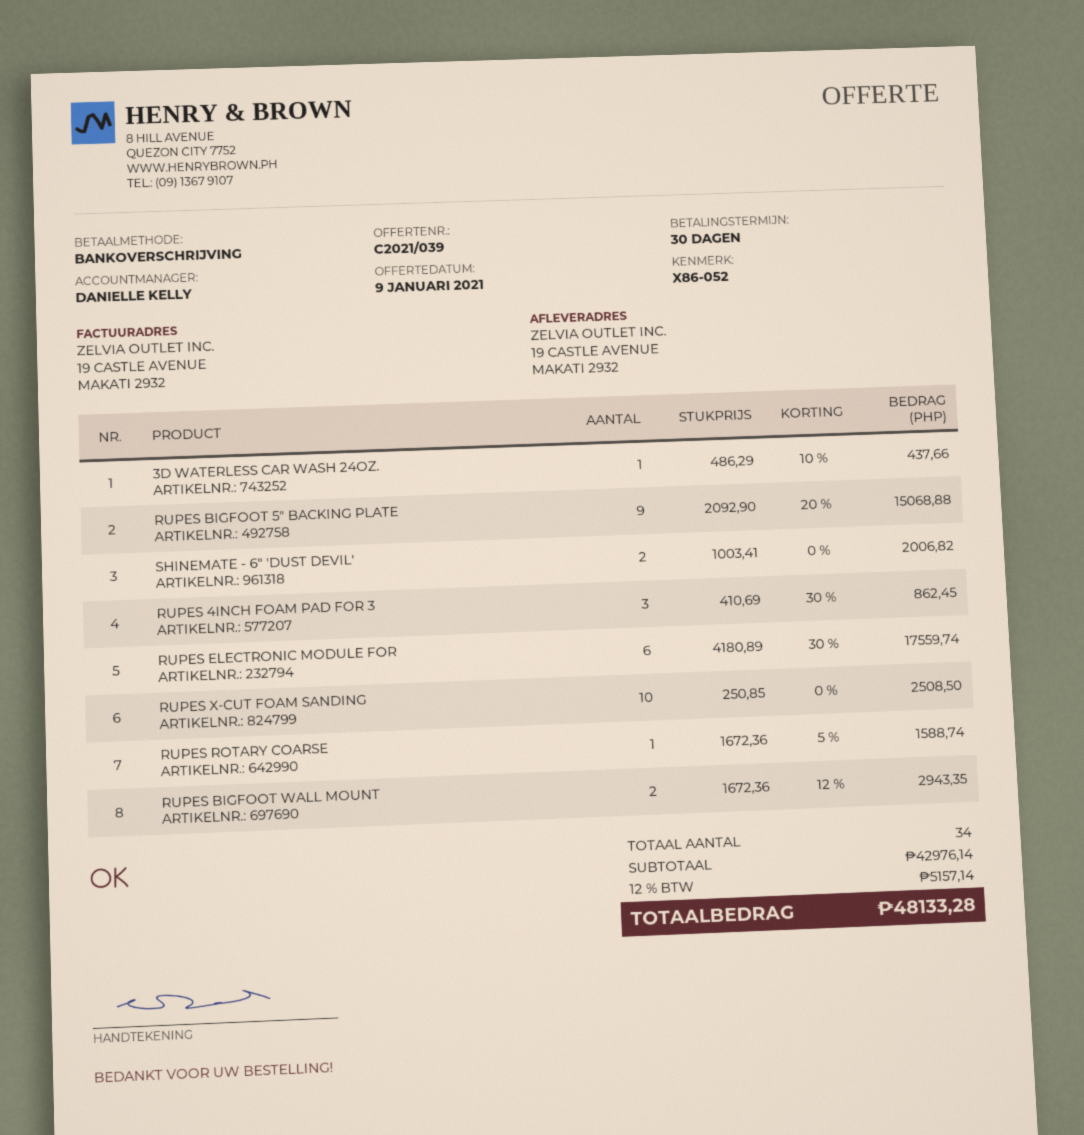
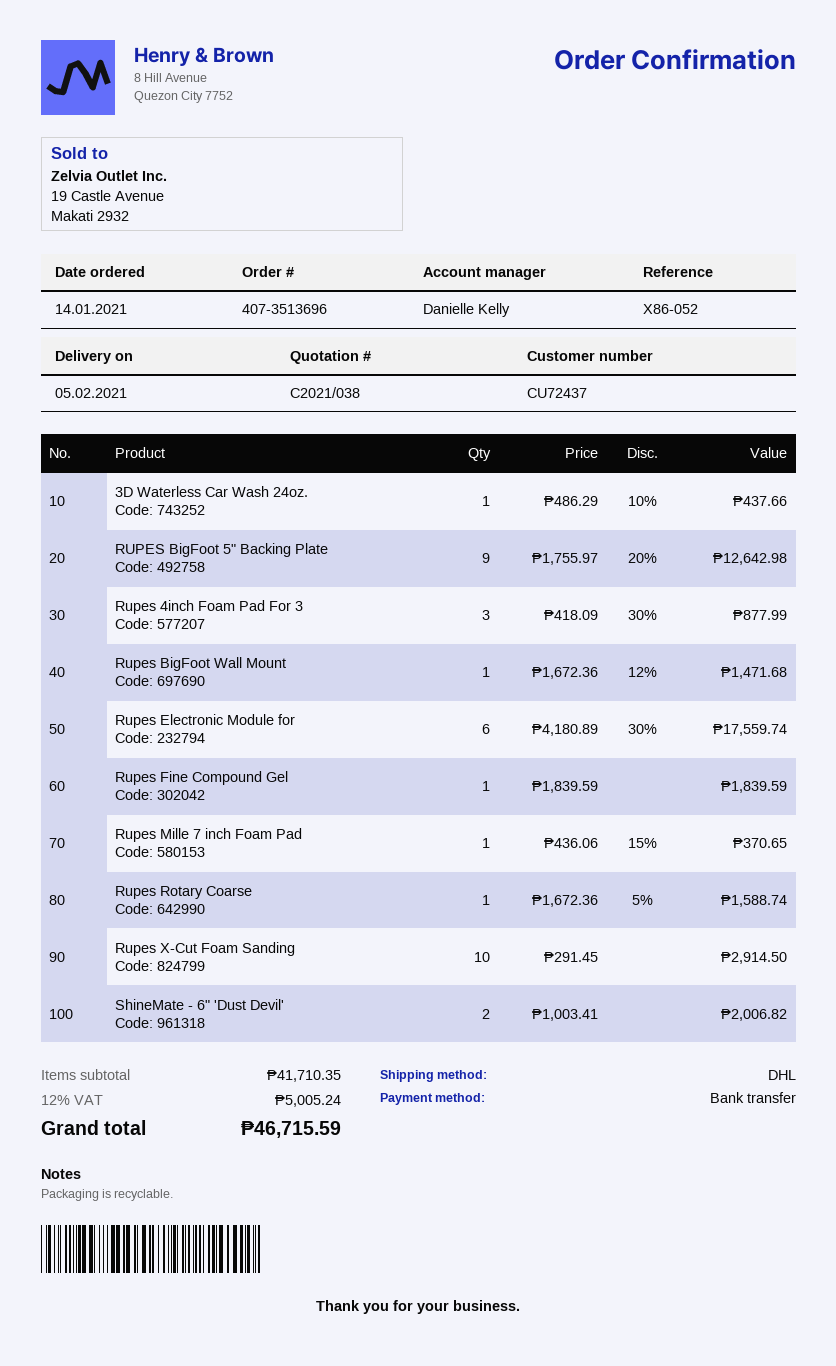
quote number: C2021/039 -> C2021/038
RUPES BIGFOOT 5" BACKING PLATE: 9 x 2092.90 - 20% = 15068.88 -> 9 x 1755.97 - 20% = 12642.98
RUPES 4INCH FOAM PAD FOR 3: 3 x 410.69 - 30% = 862.45 -> 3 x 418.09 - 30% = 877.99
RUPES X-CUT FOAM SANDING: 10 x 250.85 = 2508.50 -> 10 x 291.45 = 2914.50
RUPES BIGFOOT WALL MOUNT: 2 x 1672.36 - 12% = 2943.35 -> 1 x 1672.36 - 12% = 1471.68
Rupes Fine Compound Gel: none -> 1 x 1839.59 = 1839.59
Rupes Mille 7 inch Foam Pad: none -> 1 x 436.06 - 15% = 370.65
subtotal: 42976.14 -> 41710.35
tax: 12% = 5157.14 -> 12% = 5005.24
total: 48133.28 -> 46715.59

